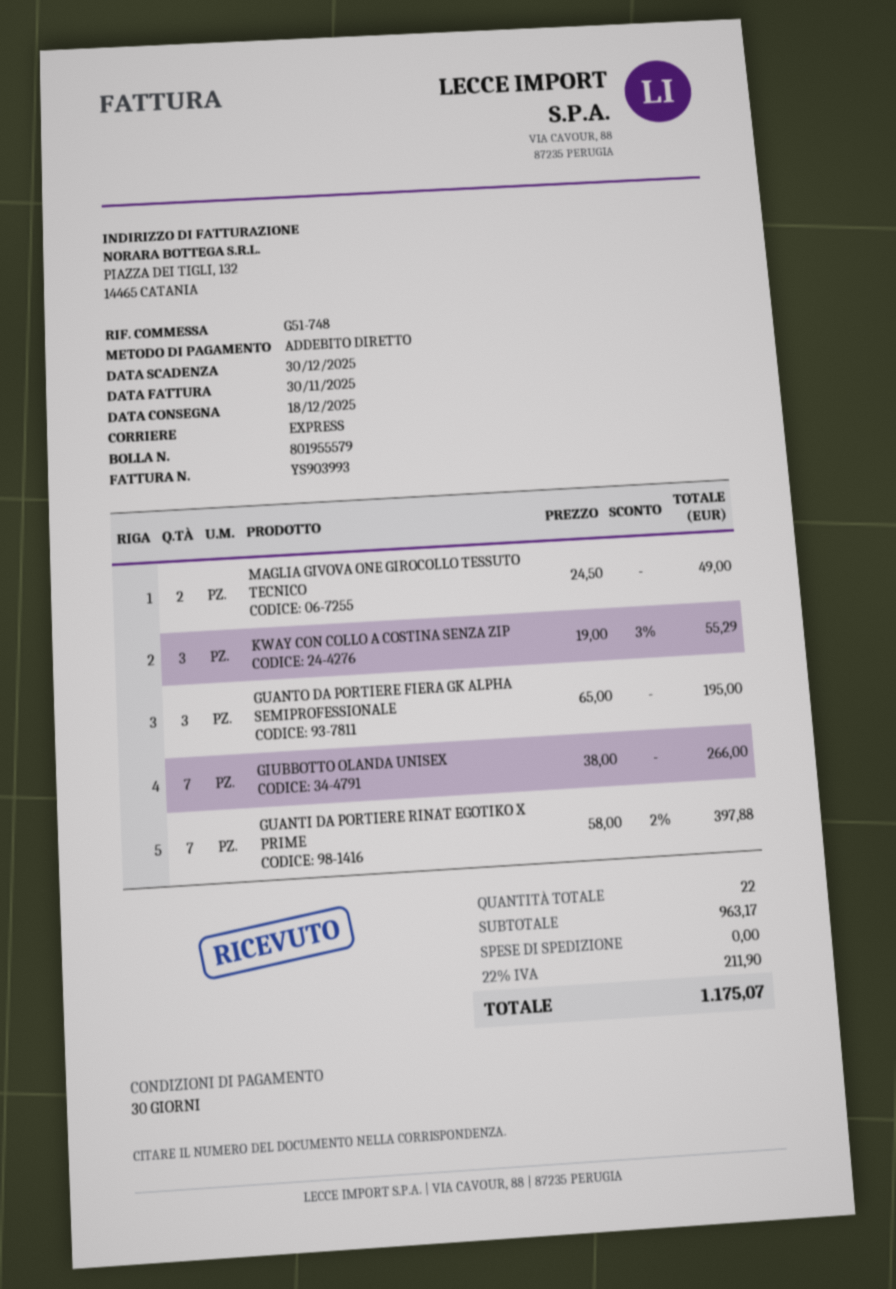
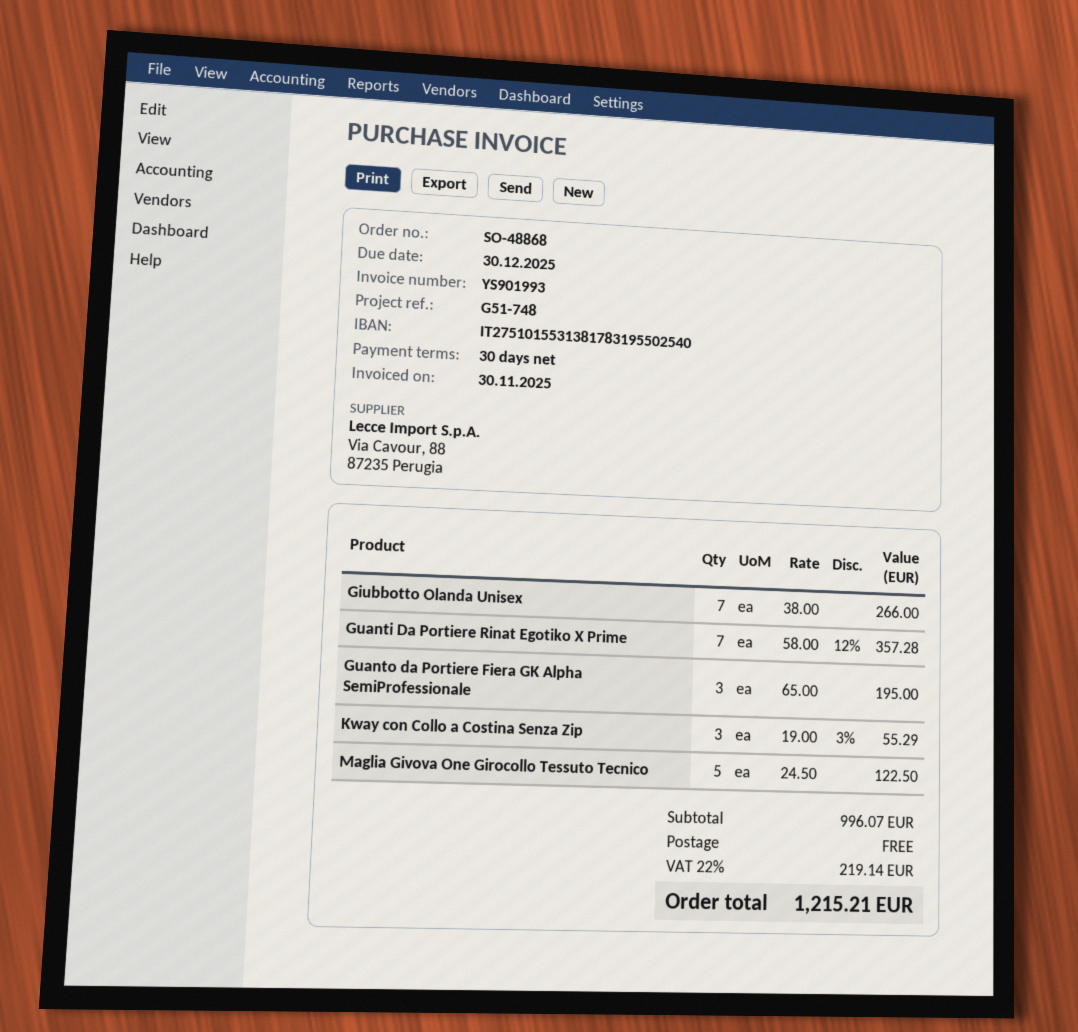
invoice number: YS903993 -> YS901993
MAGLIA GIVOVA ONE GIROCOLLO TESSUTO TECNICO: 2 x 24.50 = 49.00 -> 5 x 24.50 = 122.50
GUANTI DA PORTIERE RINAT EGOTIKO X PRIME: 7 x 58.00 - 2% = 397.88 -> 7 x 58.00 - 12% = 357.28
subtotal: 963.17 -> 996.07
tax: 22% = 211.90 -> 22% = 219.14
total: 1175.07 -> 1215.21

